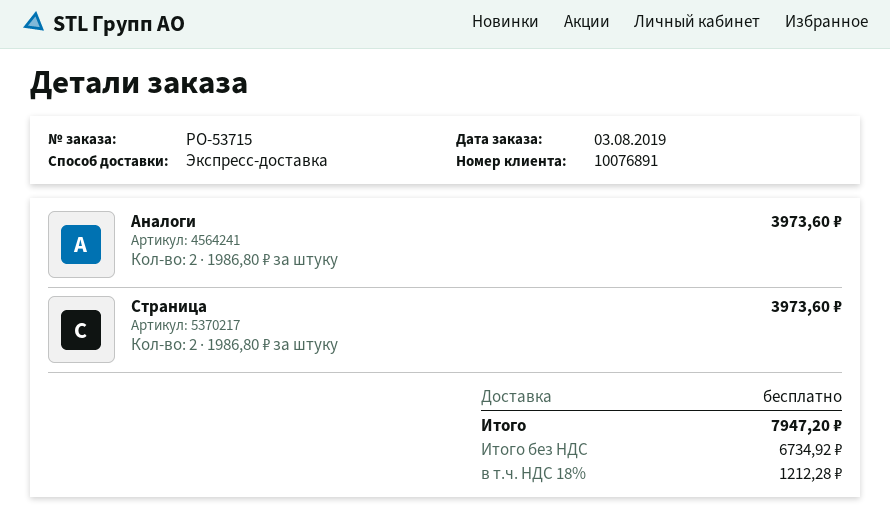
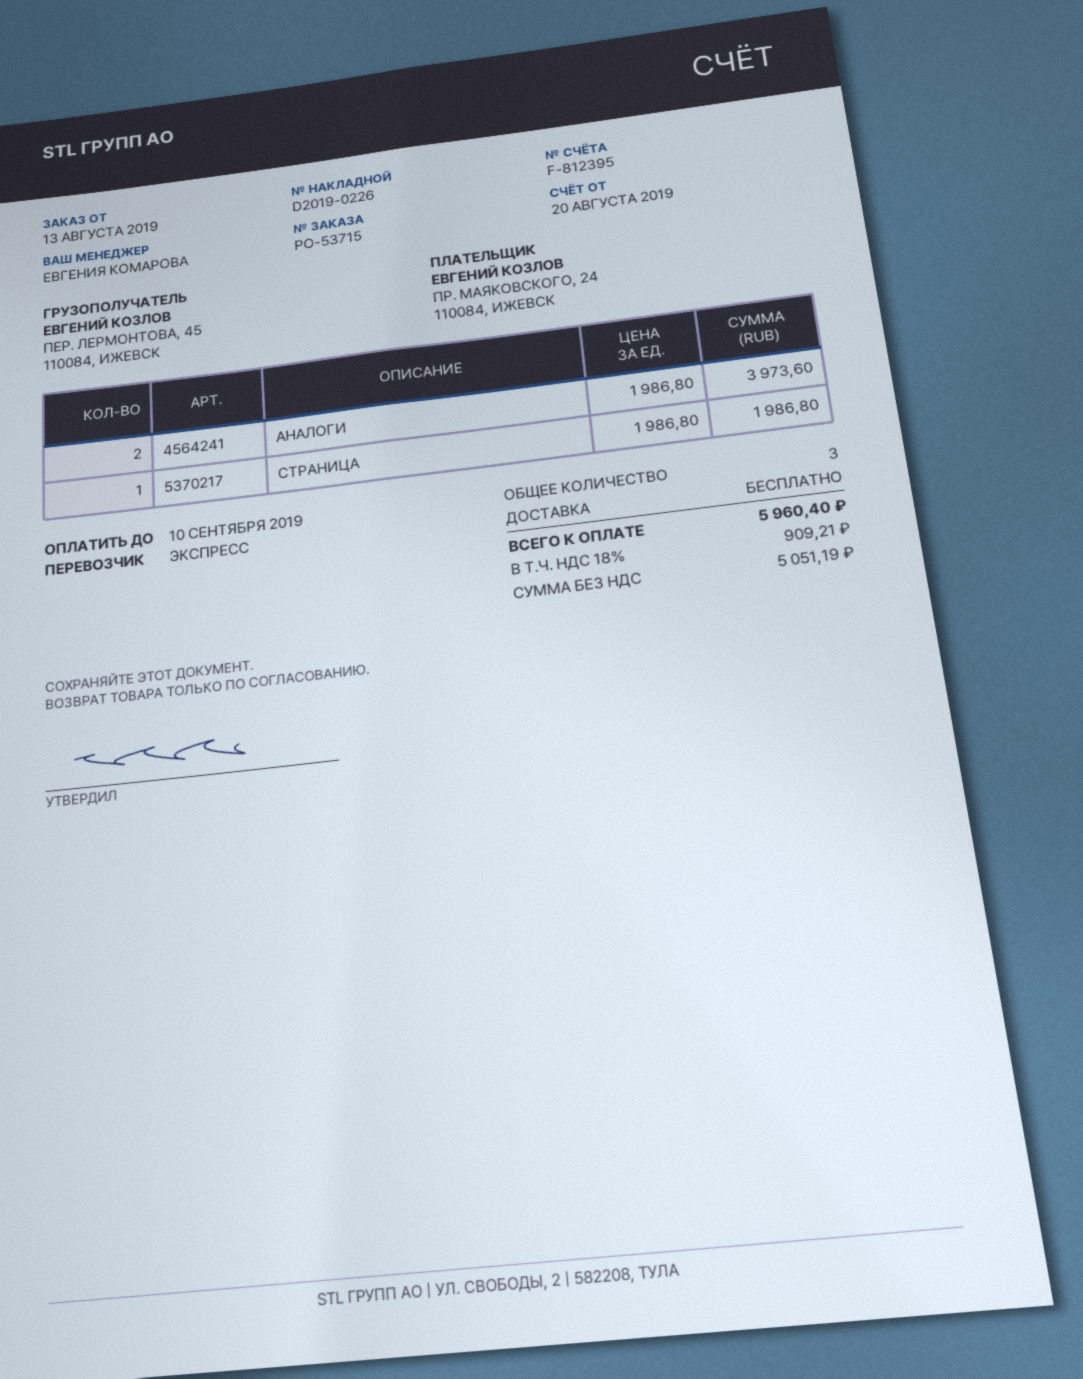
order date: 2019-08-03 -> 2019-08-13
Страница: 2 x 1986.80 = 3973.60 -> 1 x 1986.80 = 1986.80
net: 6734.92 -> 5051.19
tax: 18% = 1212.28 -> 18% = 909.21
total: 7947.20 -> 5960.40

